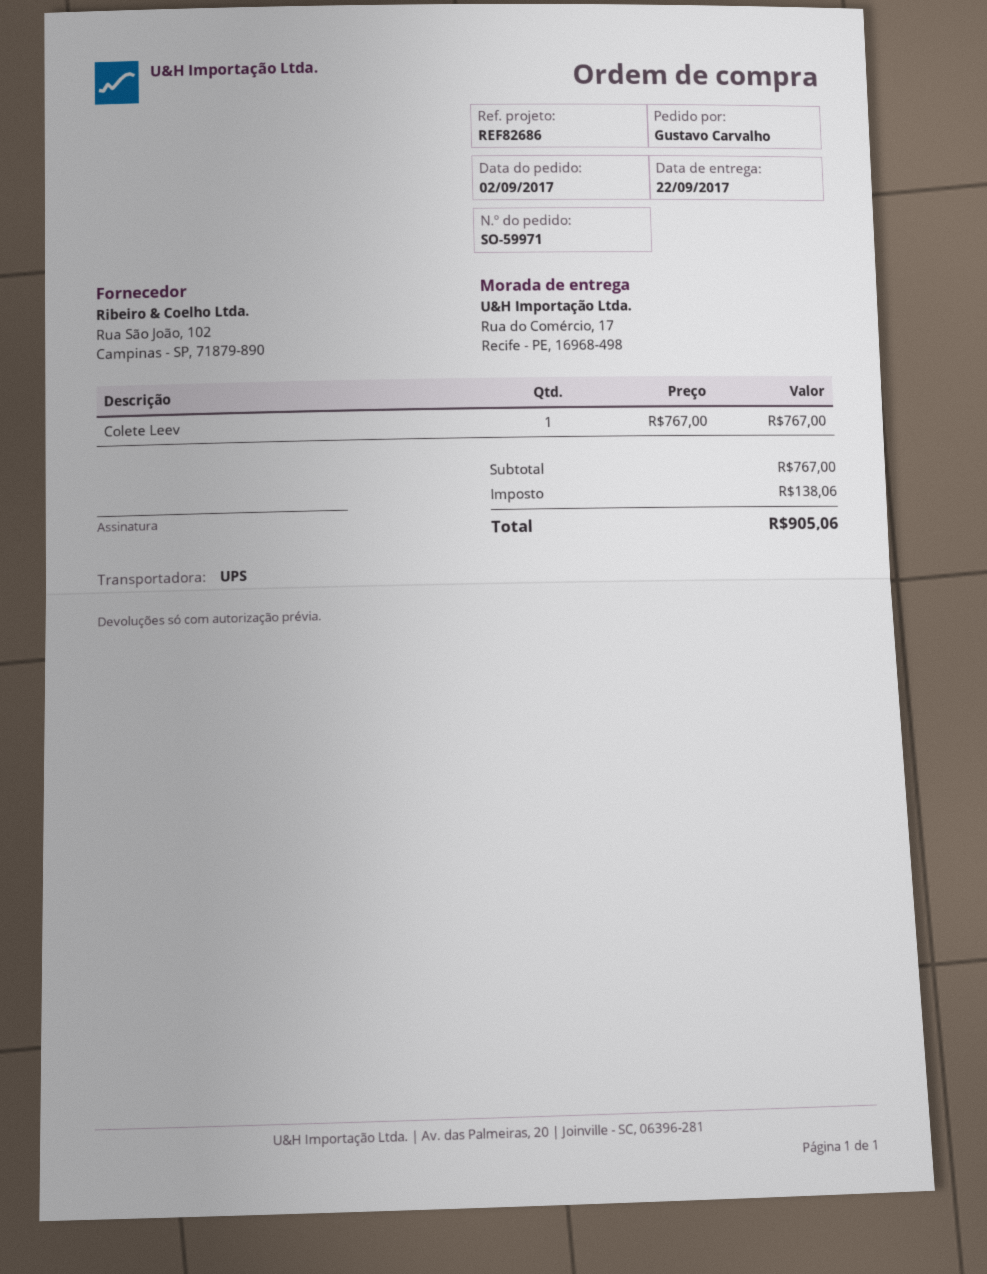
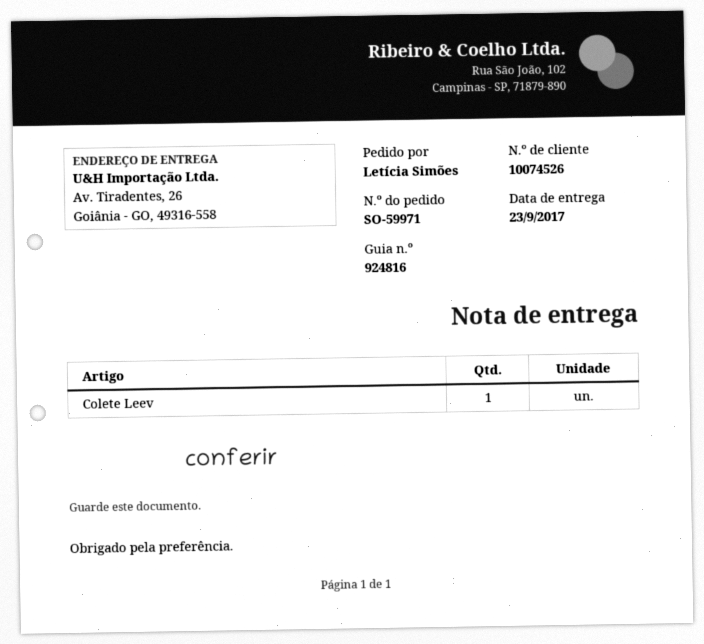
delivery date: 2017-09-22 -> 2017-09-23
ordered by: Gustavo Carvalho -> Letícia Simões
ship to: Rua do Comércio, 17, Recife - PE, 16968-498 -> Av. Tiradentes, 26, Goiânia - GO, 49316-558

